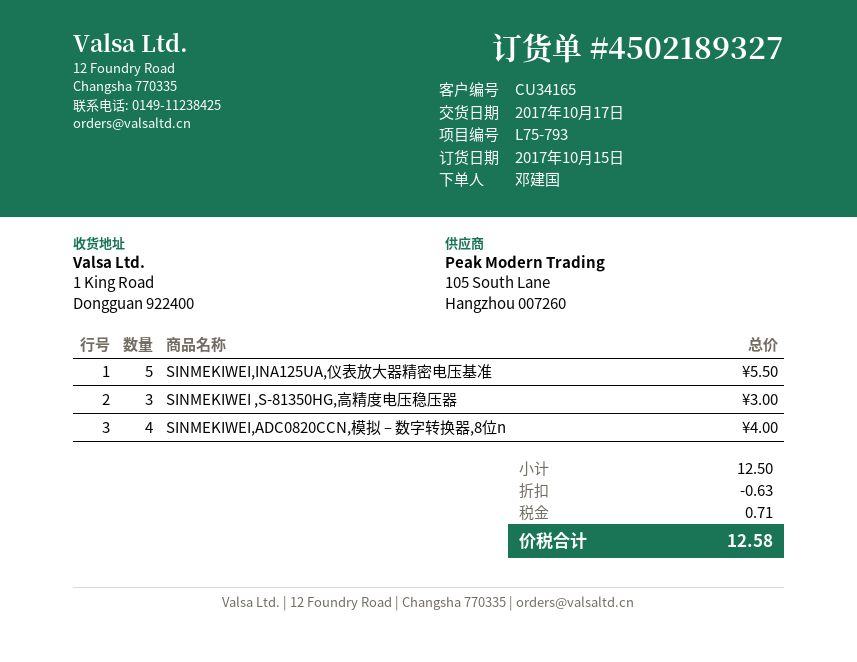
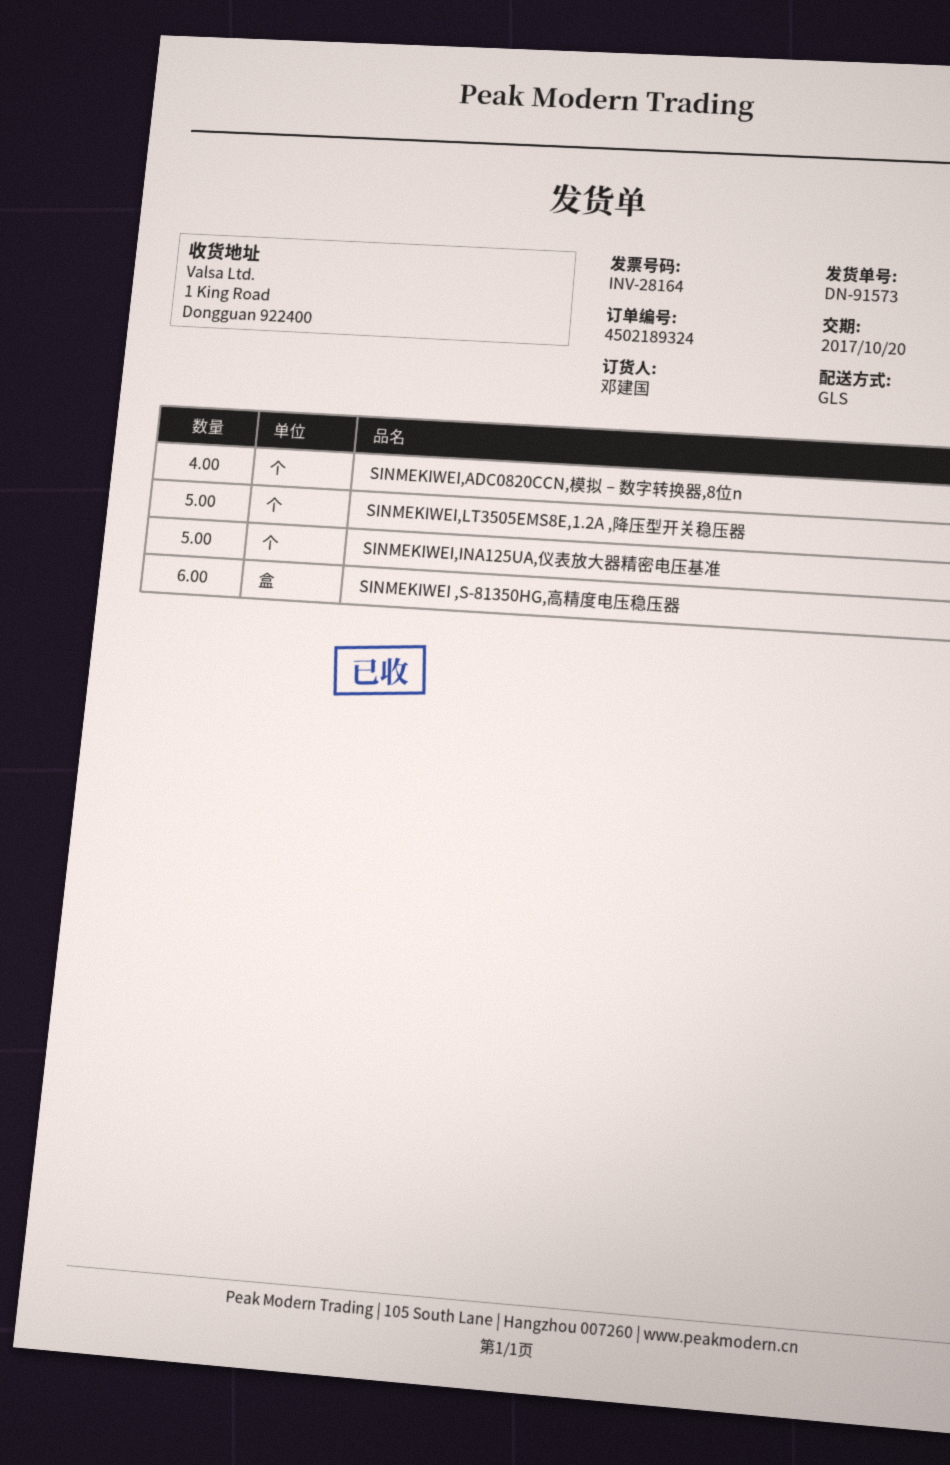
order number: 4502189327 -> 4502189324
delivery date: 2017-10-17 -> 2017-10-20
SINMEKIWEI ,S-81350HG,高精度电压稳压器: 3 -> 6
SINMEKIWEI,LT3505EMS8E,1.2A ,降压型开关稳压器: none -> 5

